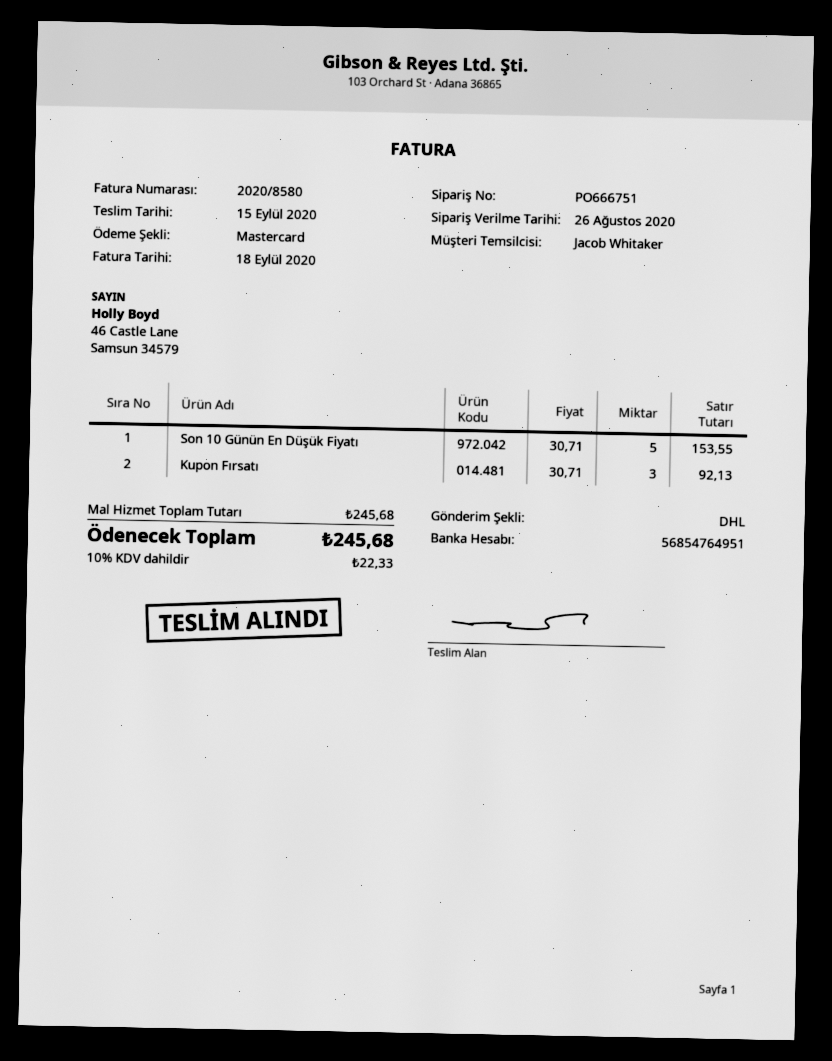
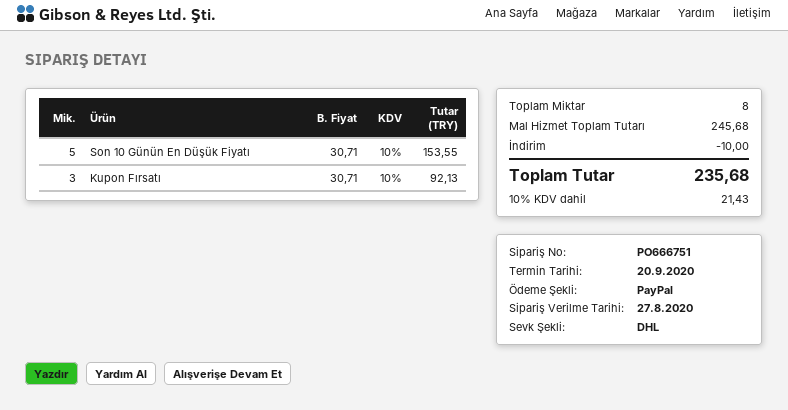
order date: 2020-08-26 -> 2020-08-27
delivery date: 2020-09-15 -> 2020-09-20
payment method: Mastercard -> PayPal
discount: none -> 10.00
tax: 10% = 22.33 -> 10% = 21.43
total: 245.68 -> 235.68

